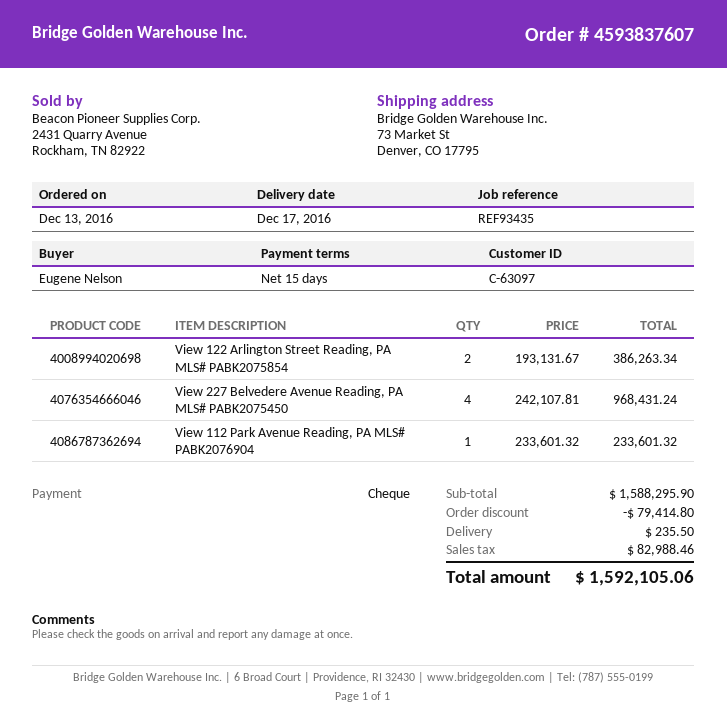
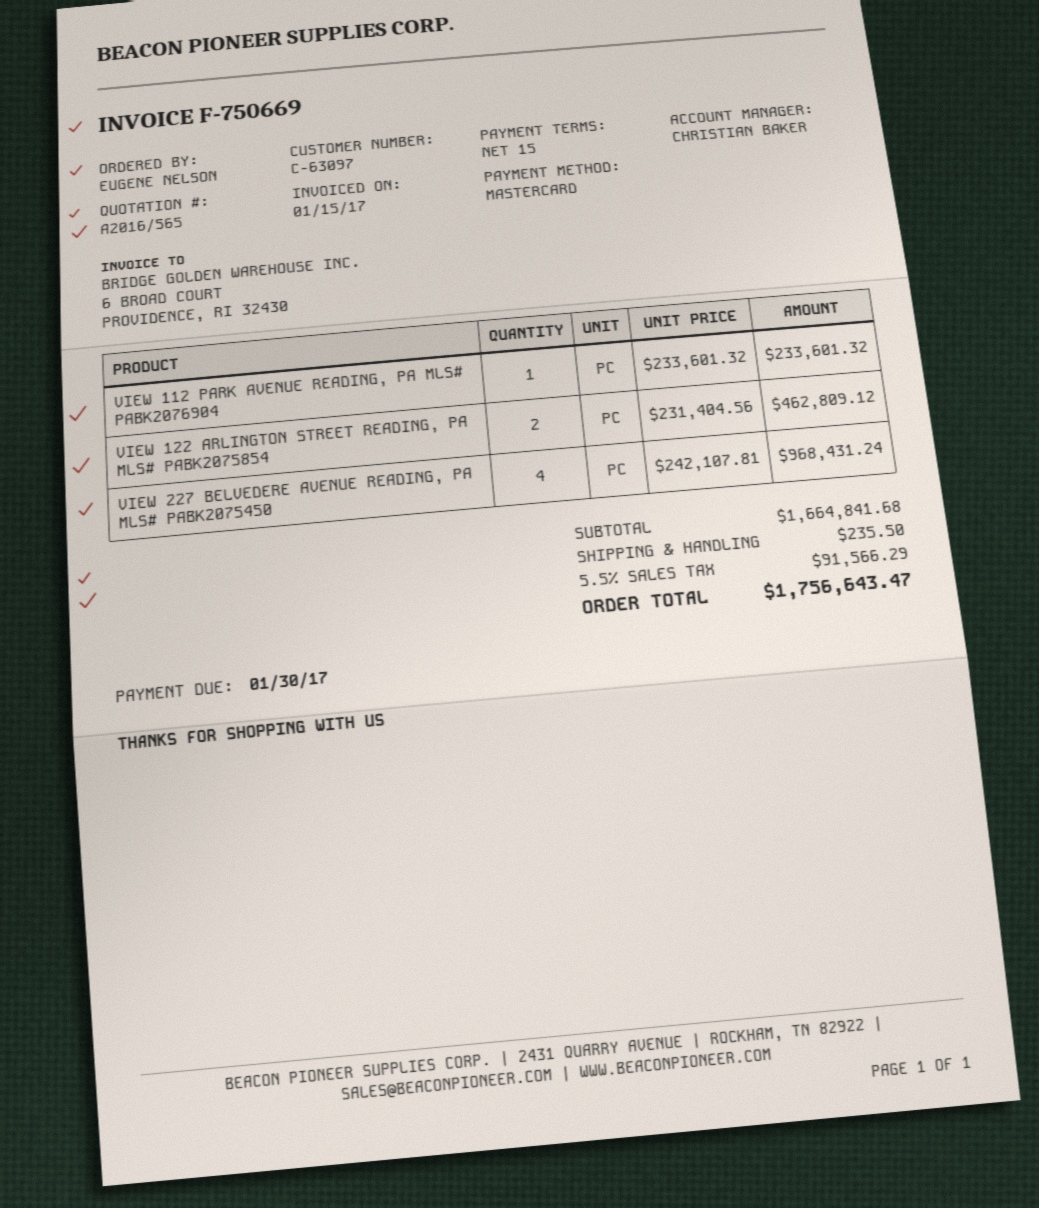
payment method: cheque -> Mastercard
View 122 Arlington Street Reading, PA MLS# PABK2075854: 2 x 193131.67 = 386263.34 -> 2 x 231404.56 = 462809.12
subtotal: 1588295.90 -> 1664841.68
discount: 79414.80 -> none
tax: 82988.46 -> 91566.29
total: 1592105.06 -> 1756643.47

